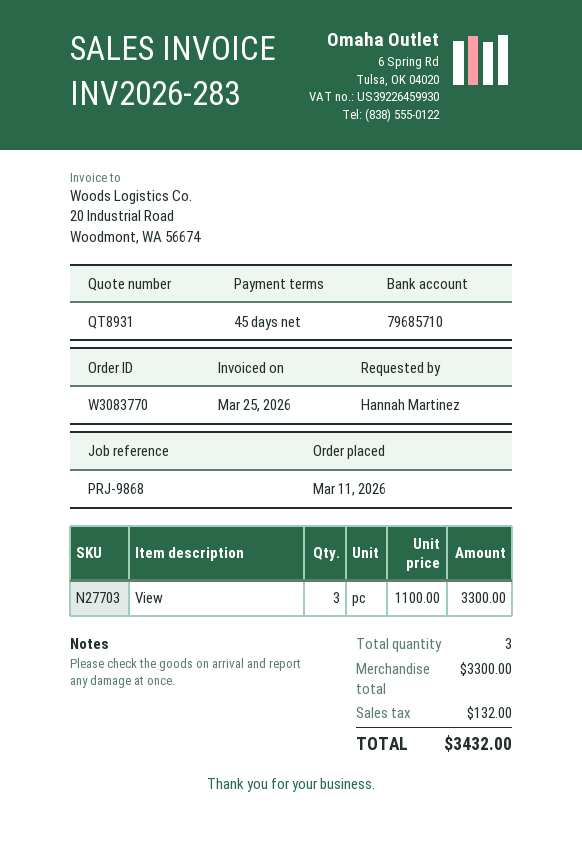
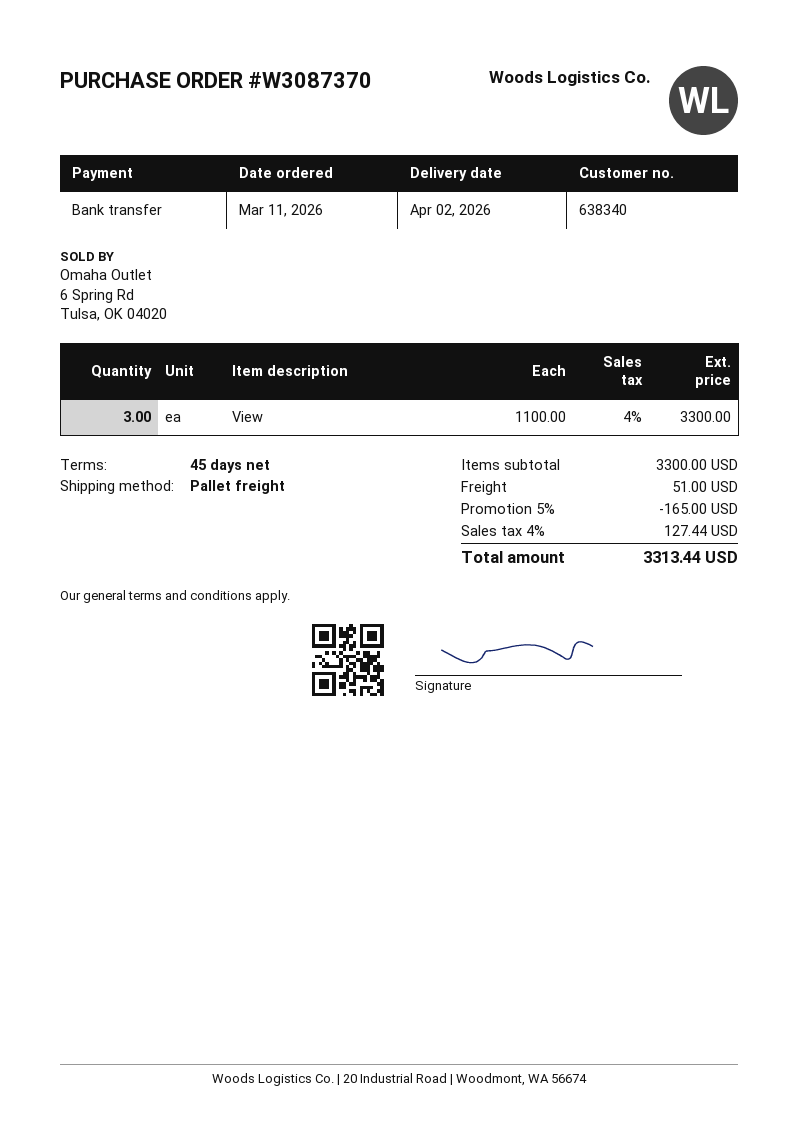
order number: W3083770 -> W3087370
discount: none -> 5% = 165.00
shipping: none -> 51.00
tax: 132.00 -> 127.44
total: 3432.00 -> 3313.44

